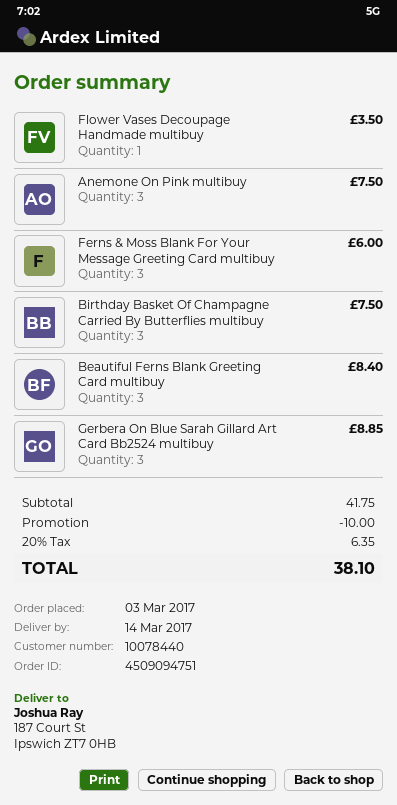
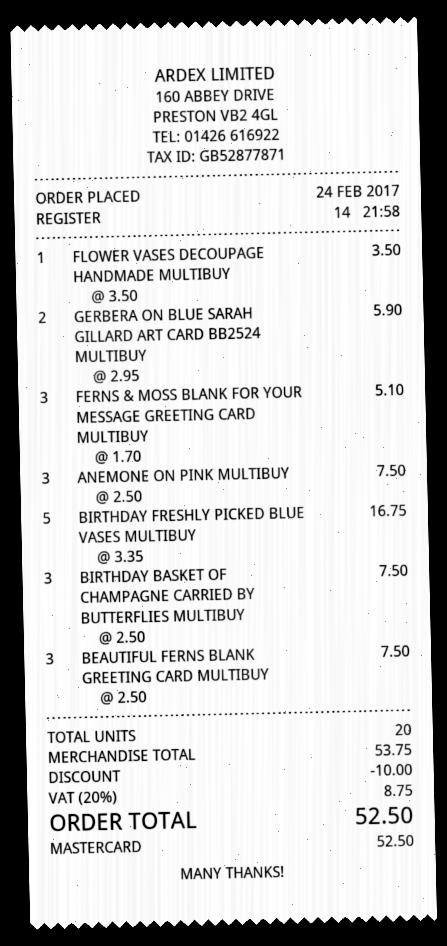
order date: 2017-03-03 -> 2017-02-24
Ferns & Moss Blank For Your Message Greeting Card multibuy: 3 for 6.00 -> 3 for 5.10
Beautiful Ferns Blank Greeting Card multibuy: 3 for 8.40 -> 3 for 7.50
Gerbera On Blue Sarah Gillard Art Card Bb2524 multibuy: 3 for 8.85 -> 2 for 5.90
BIRTHDAY FRESHLY PICKED BLUE VASES MULTIBUY: none -> 5 for 16.75
subtotal: 41.75 -> 53.75
tax: 20% = 6.35 -> 20% = 8.75
total: 38.10 -> 52.50

